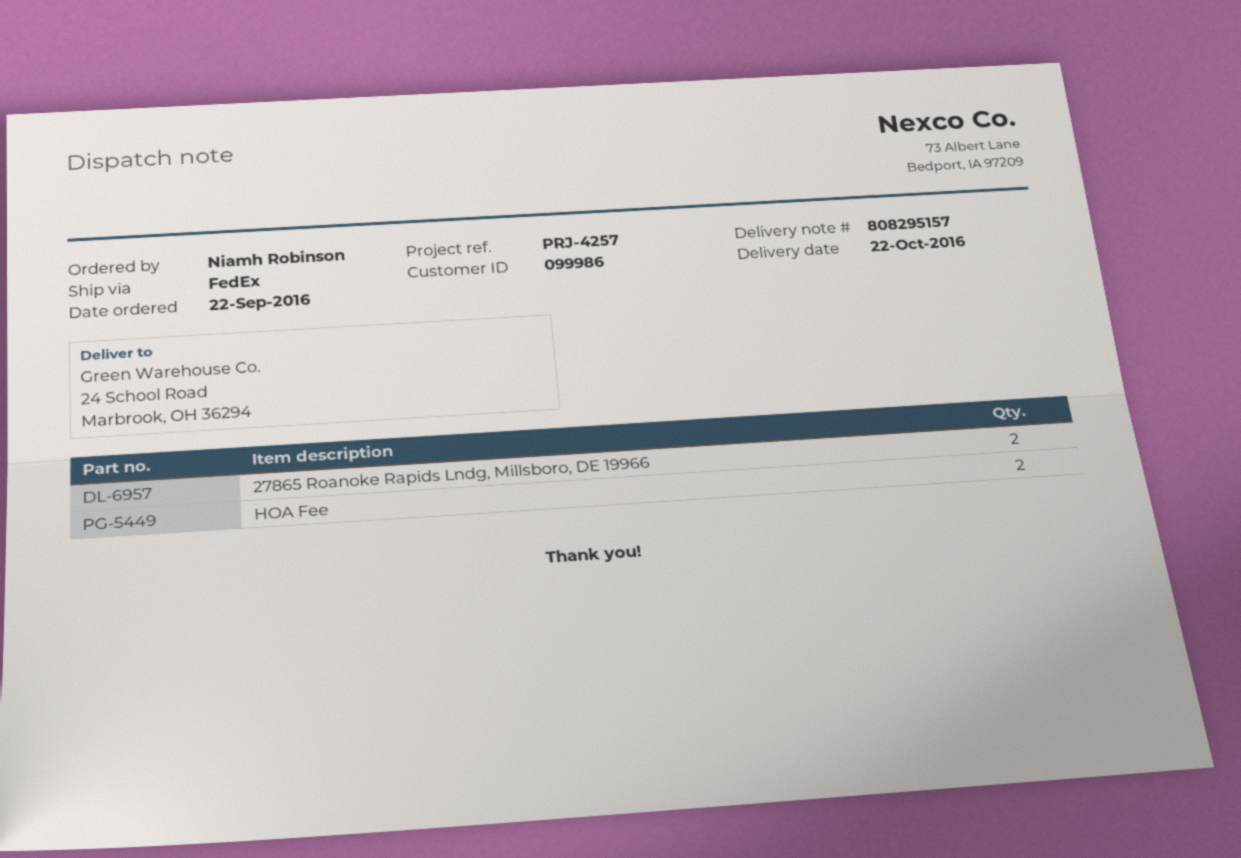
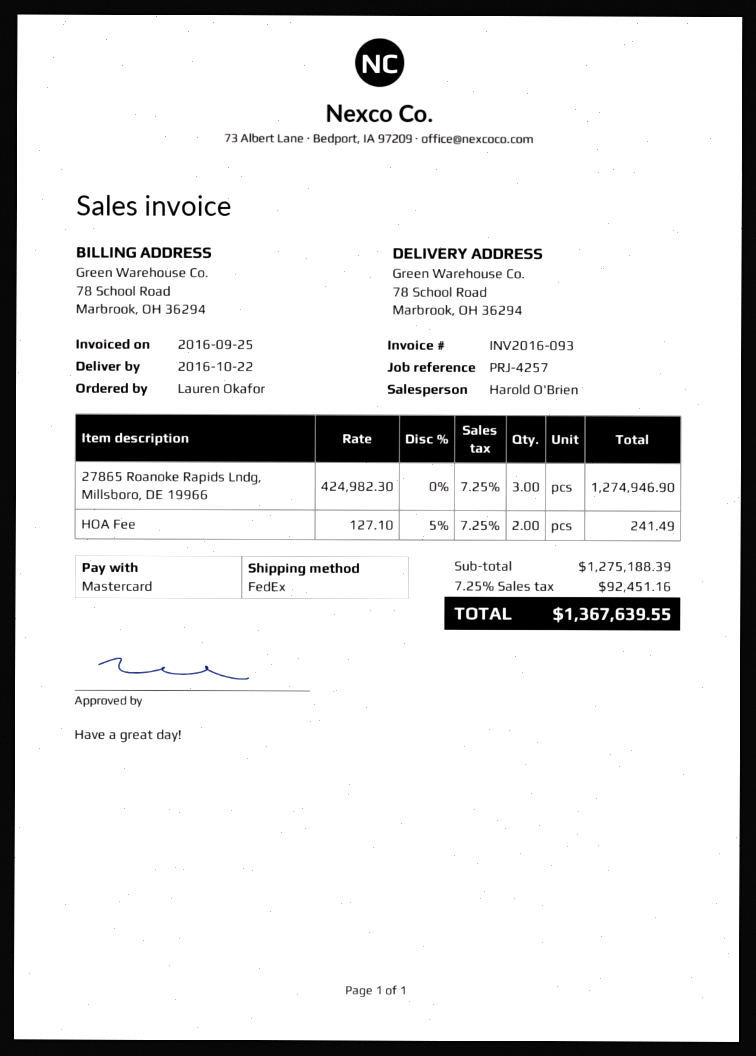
ordered by: Niamh Robinson -> Lauren Okafor
ship to: 24 School Road, Marbrook, OH 36294 -> 78 School Road, Marbrook, OH 36294
27865 Roanoke Rapids Lndg, Millsboro, DE 19966: 2 -> 3

